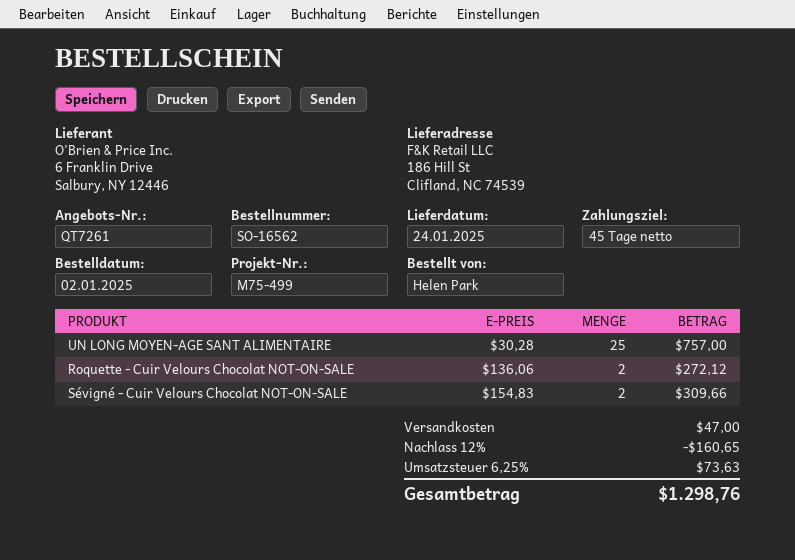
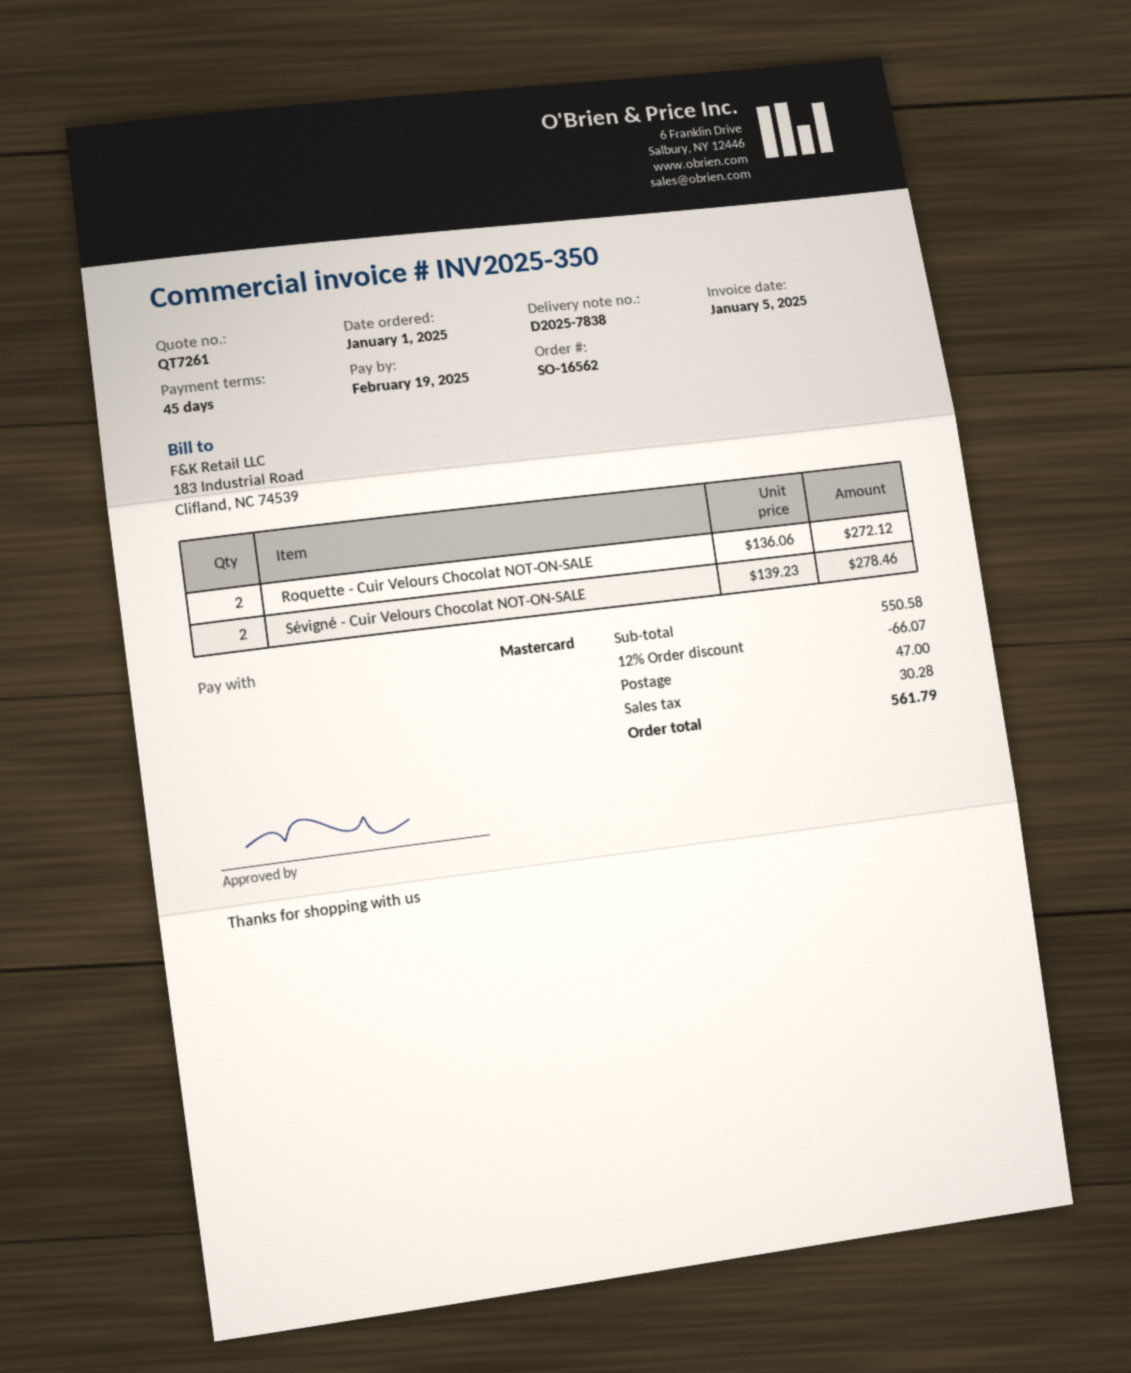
order date: 2025-01-02 -> 2025-01-01
UN LONG MOYEN-AGE SANT ALIMENTAIRE: 25 x 30.28 = 757.00 -> none
Sévigné - Cuir Velours Chocolat NOT-ON-SALE: 2 x 154.83 = 309.66 -> 2 x 139.23 = 278.46
discount: 12% = 160.65 -> 12% = 66.07
tax: 73.63 -> 30.28
total: 1298.76 -> 561.79

